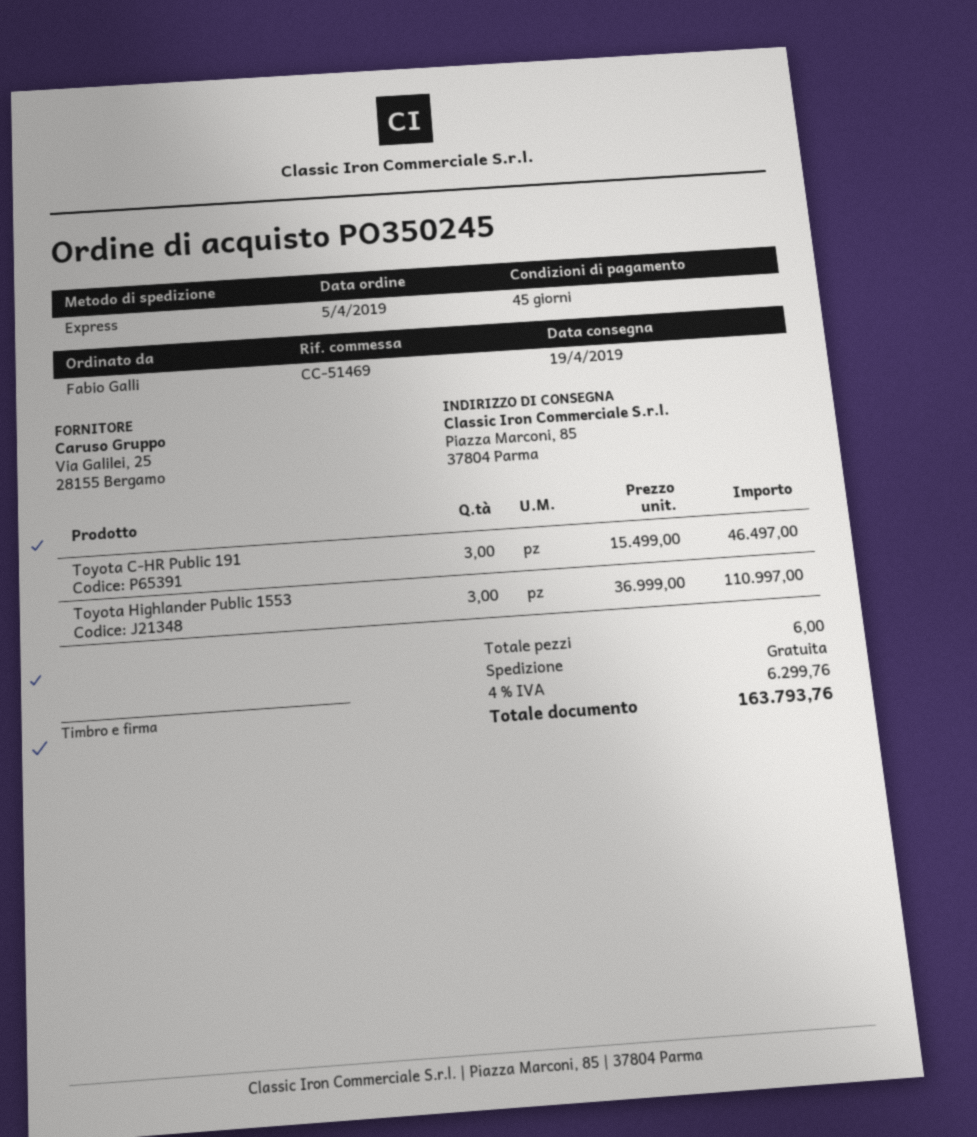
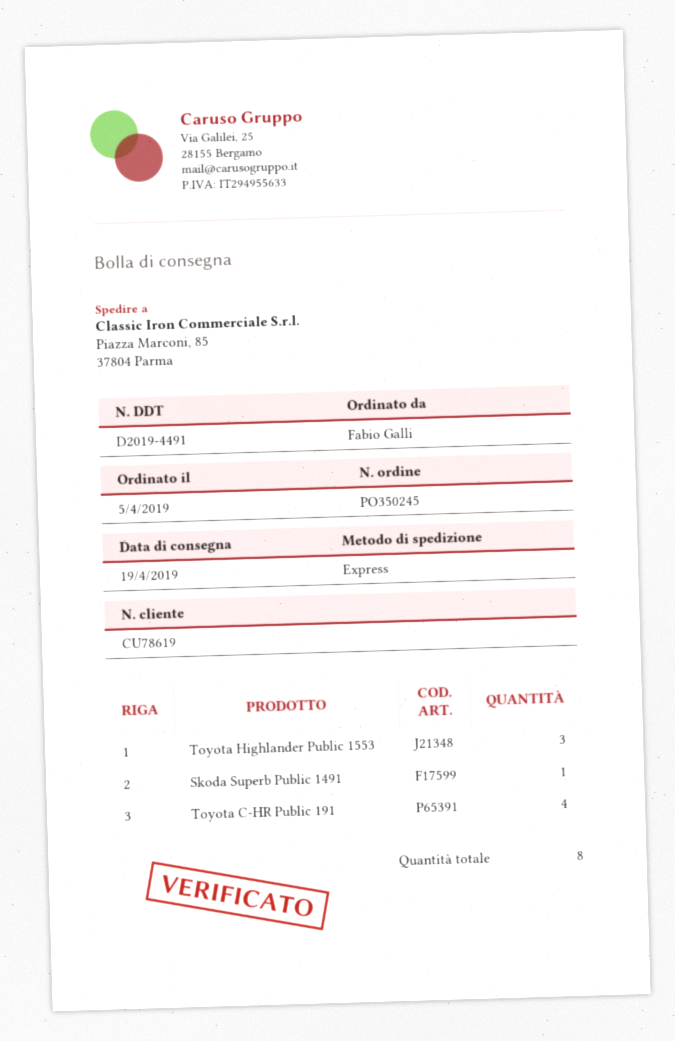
Toyota C-HR Public 191: 3 -> 4
Skoda Superb Public 1491: none -> 1
total quantity: 6 -> 8

